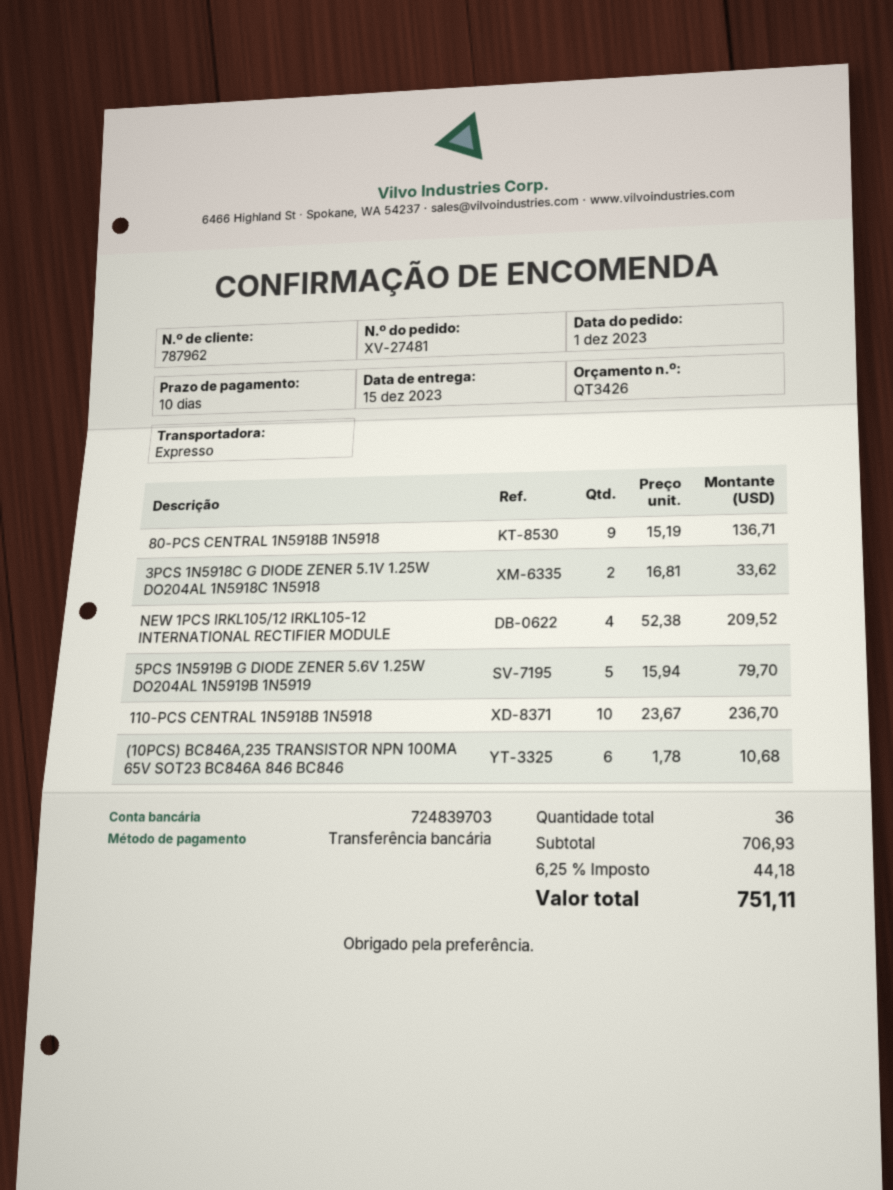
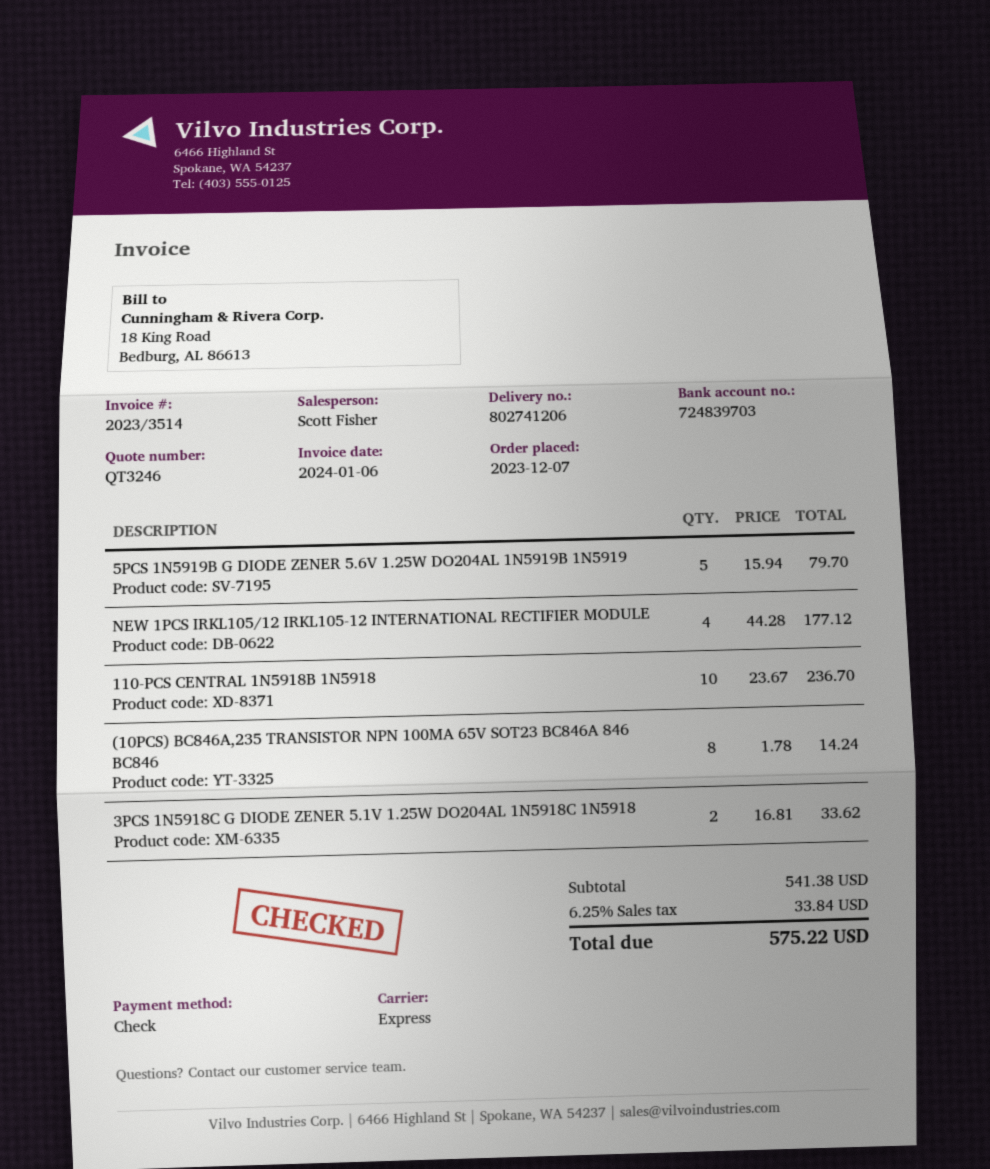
quote number: QT3426 -> QT3246
order date: 2023-12-01 -> 2023-12-07
payment method: bank transfer -> cheque
80-PCS CENTRAL 1N5918B 1N5918: 9 x 15.19 = 136.71 -> none
NEW 1PCS IRKL105/12 IRKL105-12 INTERNATIONAL RECTIFIER MODULE: 4 x 52.38 = 209.52 -> 4 x 44.28 = 177.12
(10PCS) BC846A,235 TRANSISTOR NPN 100MA 65V SOT23 BC846A 846 BC846: 6 x 1.78 = 10.68 -> 8 x 1.78 = 14.24
subtotal: 706.93 -> 541.38
tax: 6.25% = 44.18 -> 6.25% = 33.84
total: 751.11 -> 575.22

